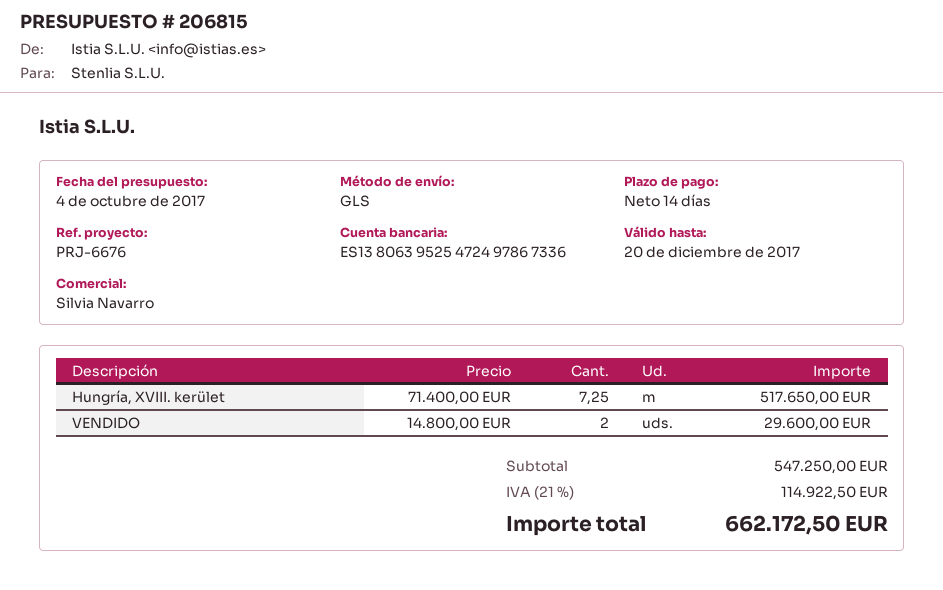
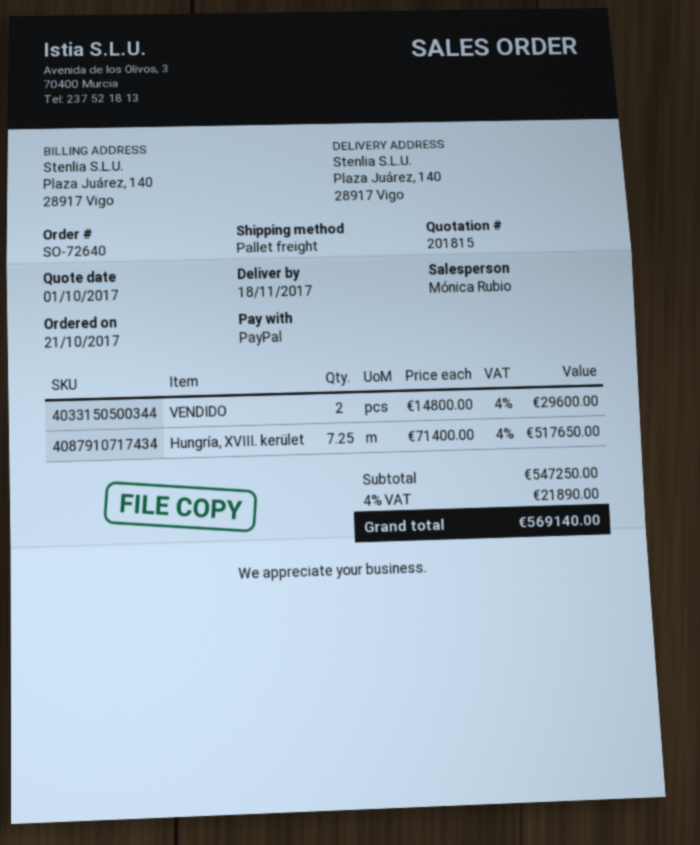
quote number: 206815 -> 201815
quote date: 2017-10-04 -> 2017-10-01
sales rep: Silvia Navarro -> Mónica Rubio
shipping method: GLS -> pallet freight
tax: 21% = 114922.50 -> 4% = 21890.00
total: 662172.50 -> 569140.00

